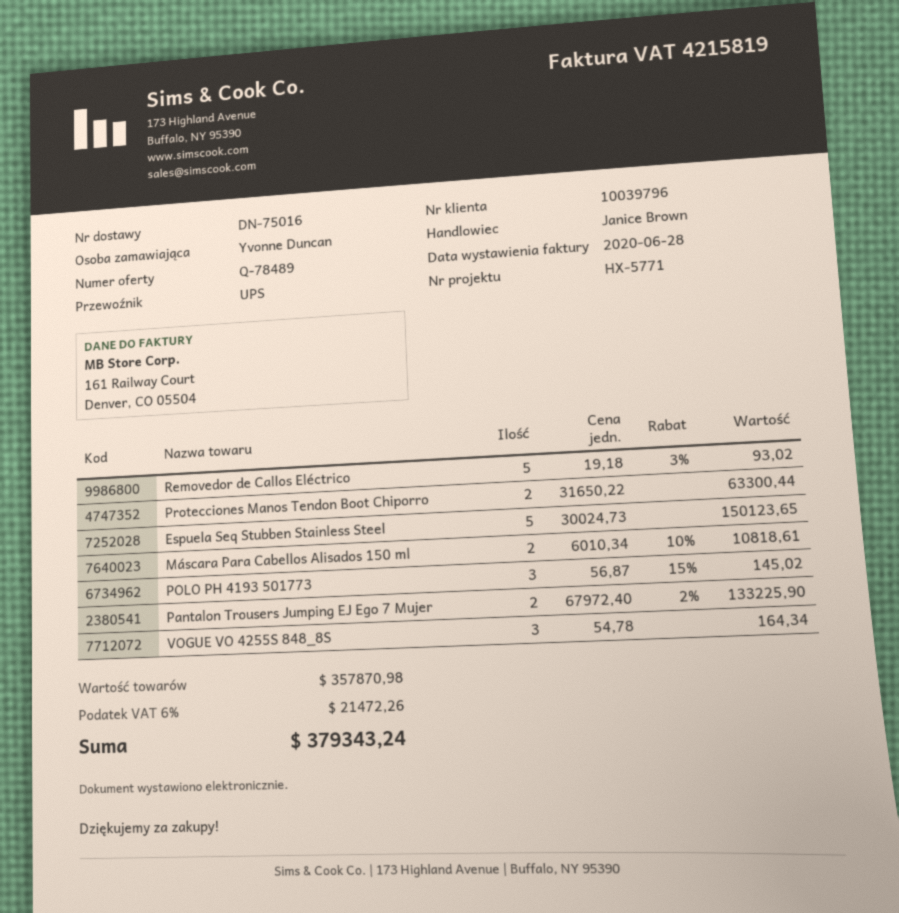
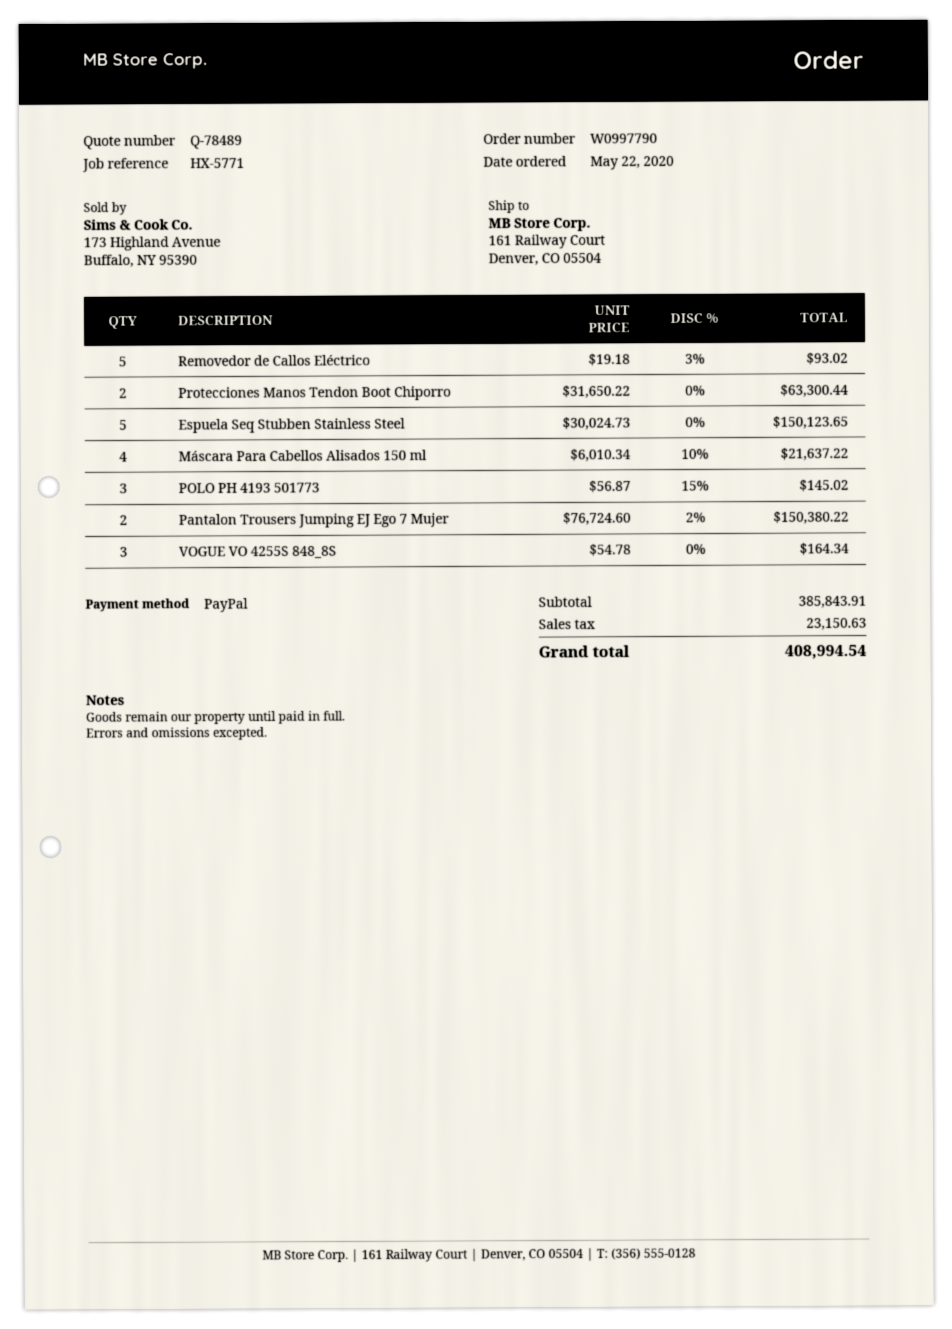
Máscara Para Cabellos Alisados 150 ml: 2 x 6010.34 - 10% = 10818.61 -> 4 x 6010.34 - 10% = 21637.22
Pantalon Trousers Jumping EJ Ego 7 Mujer: 2 x 67972.40 - 2% = 133225.90 -> 2 x 76724.60 - 2% = 150380.22
subtotal: 357870.98 -> 385843.91
tax: 21472.26 -> 23150.63
total: 379343.24 -> 408994.54

